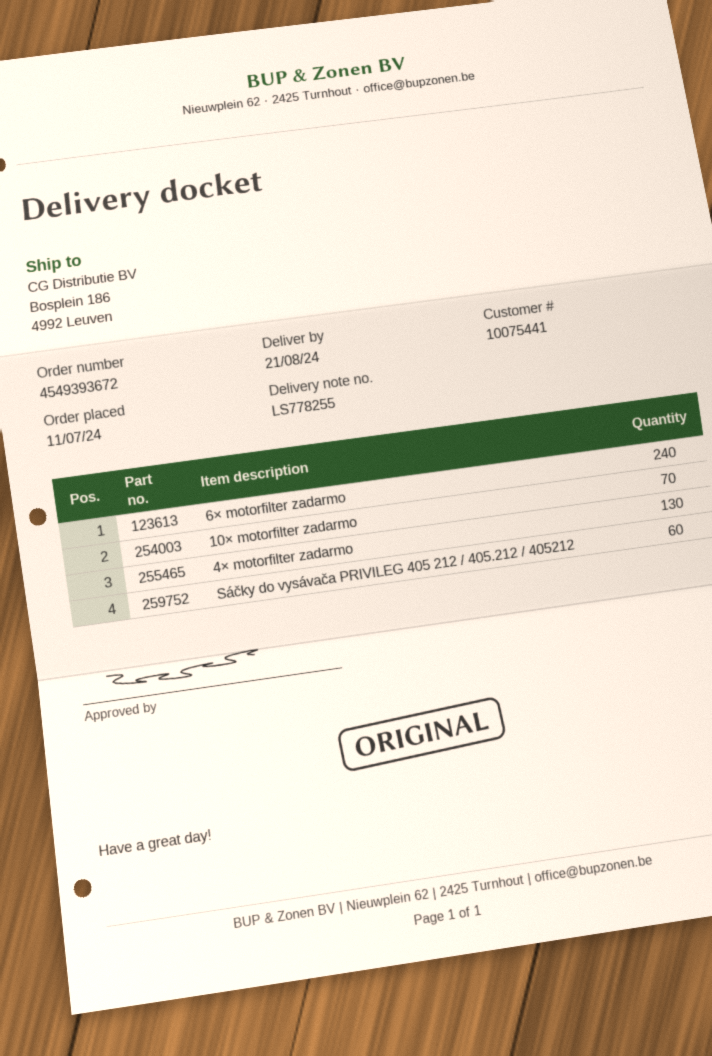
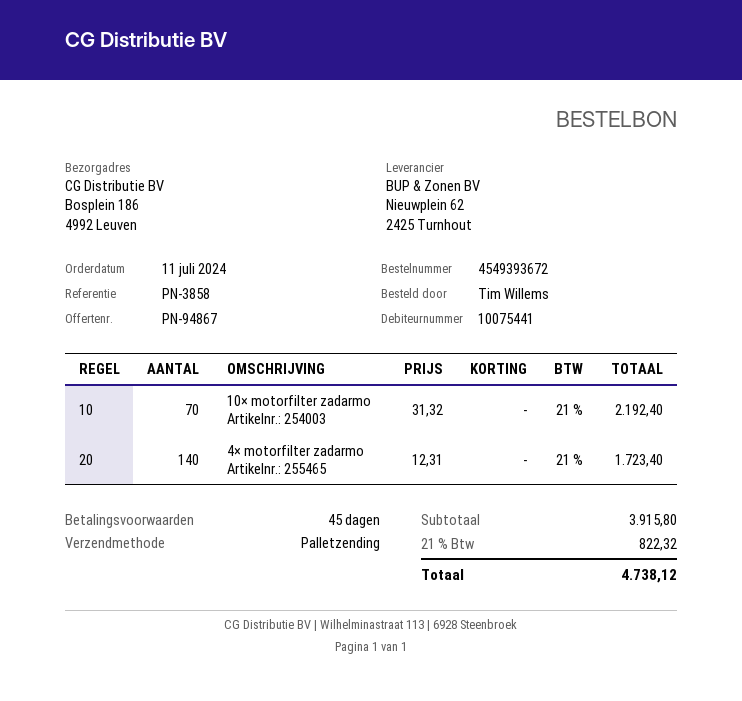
6× motorfilter zadarmo: 240 -> none
4× motorfilter zadarmo: 130 -> 140
Sáčky do vysávača PRIVILEG 405 212 / 405.212 / 405212: 60 -> none

